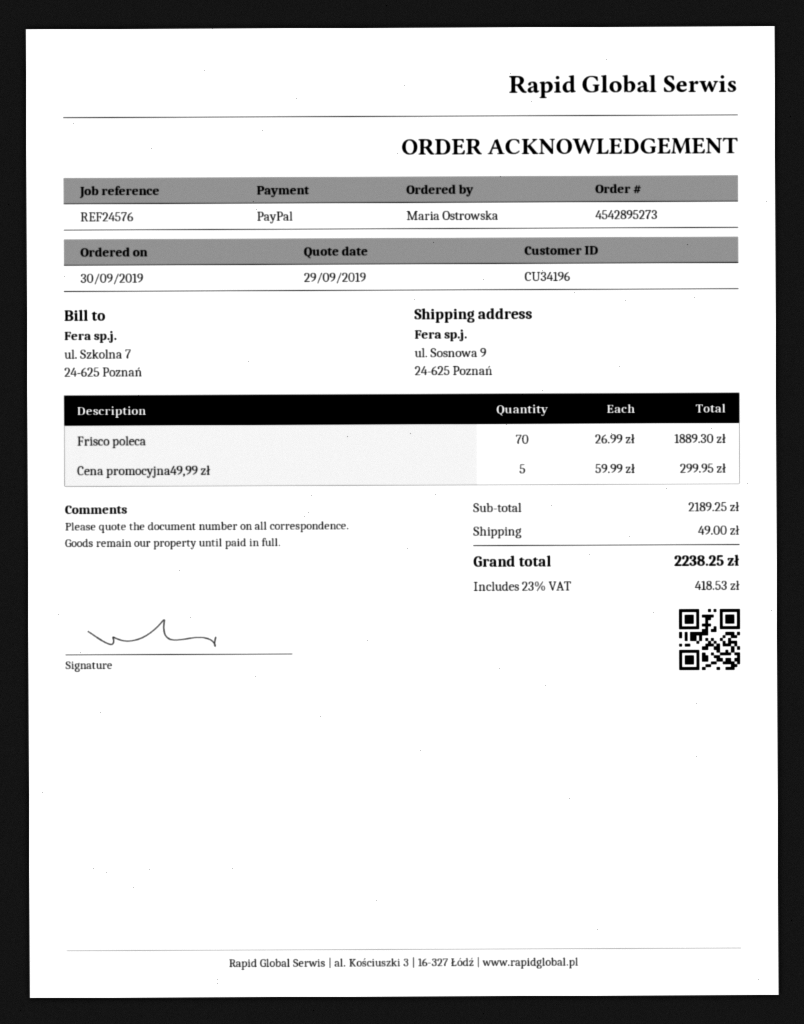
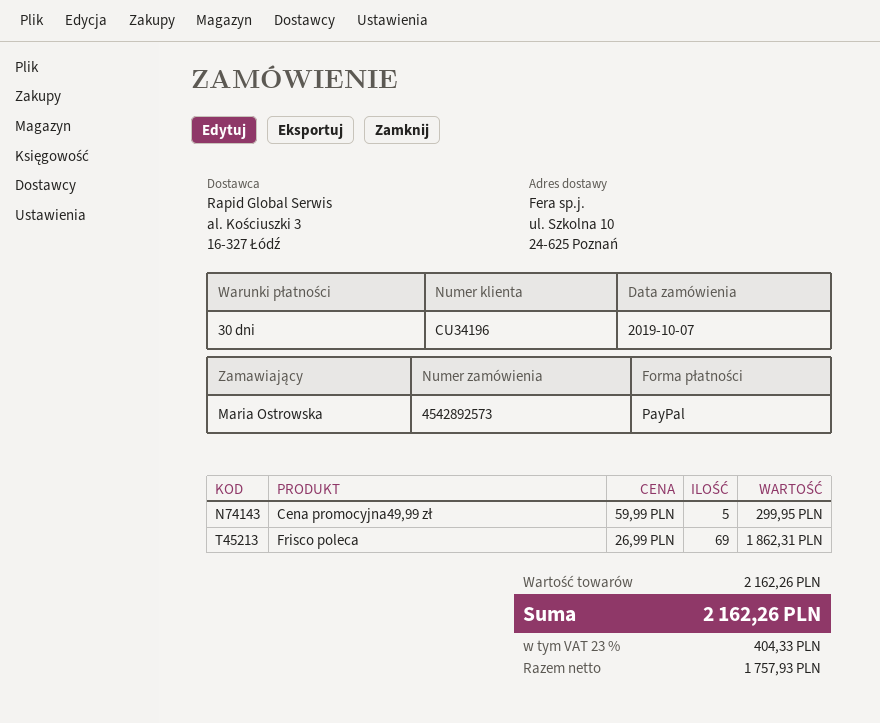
order number: 4542895273 -> 4542892573
order date: 2019-09-30 -> 2019-10-07
ship to: ul. Sosnowa 9, 24-625 Poznań -> ul. Szkolna 10, 24-625 Poznań
Frisco poleca: 70 x 26.99 = 1889.30 -> 69 x 26.99 = 1862.31
subtotal: 2189.25 -> 2162.26
shipping: 49.00 -> none
tax: 23% = 418.53 -> 23% = 404.33
total: 2238.25 -> 2162.26

